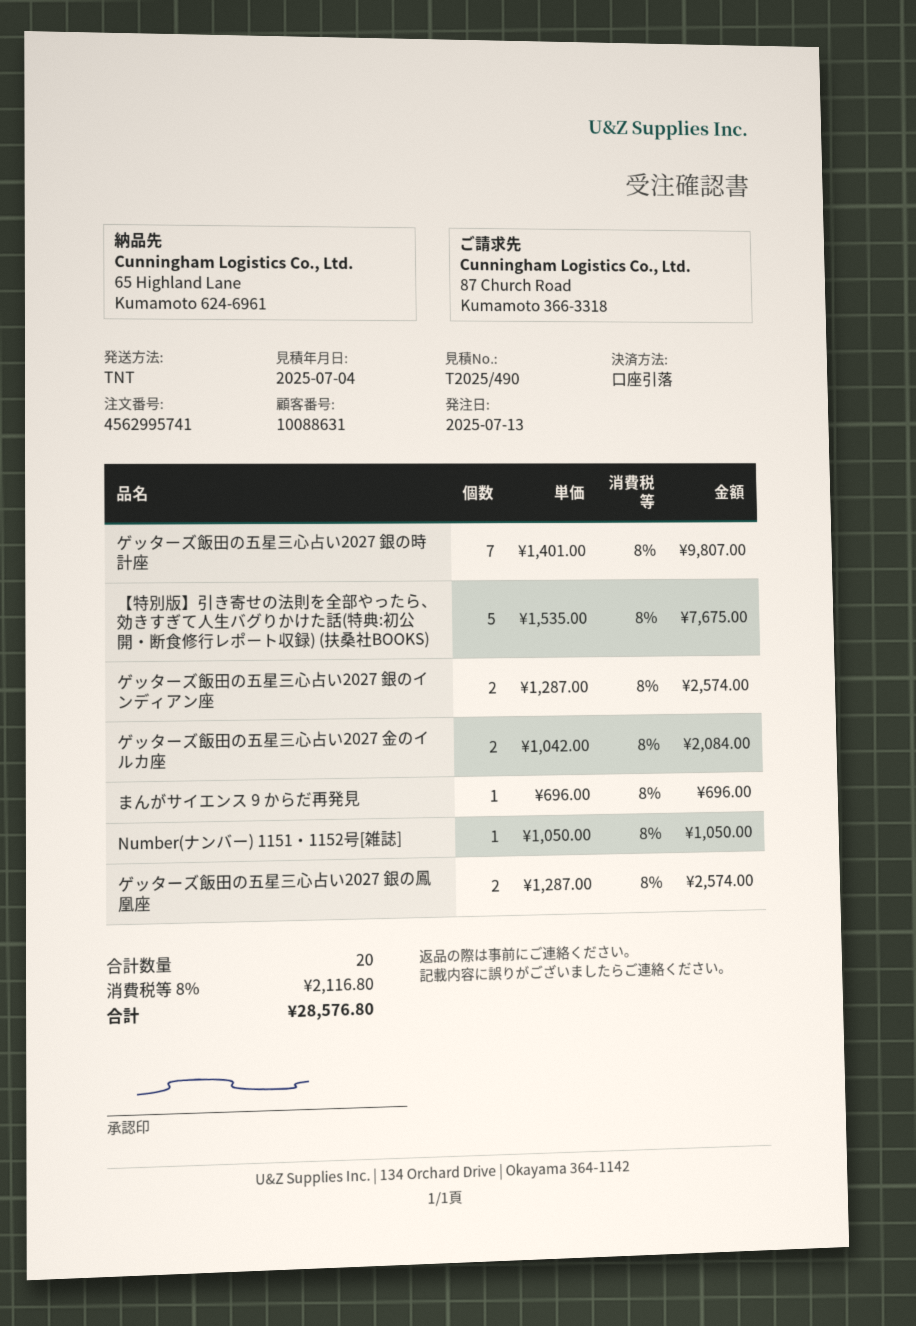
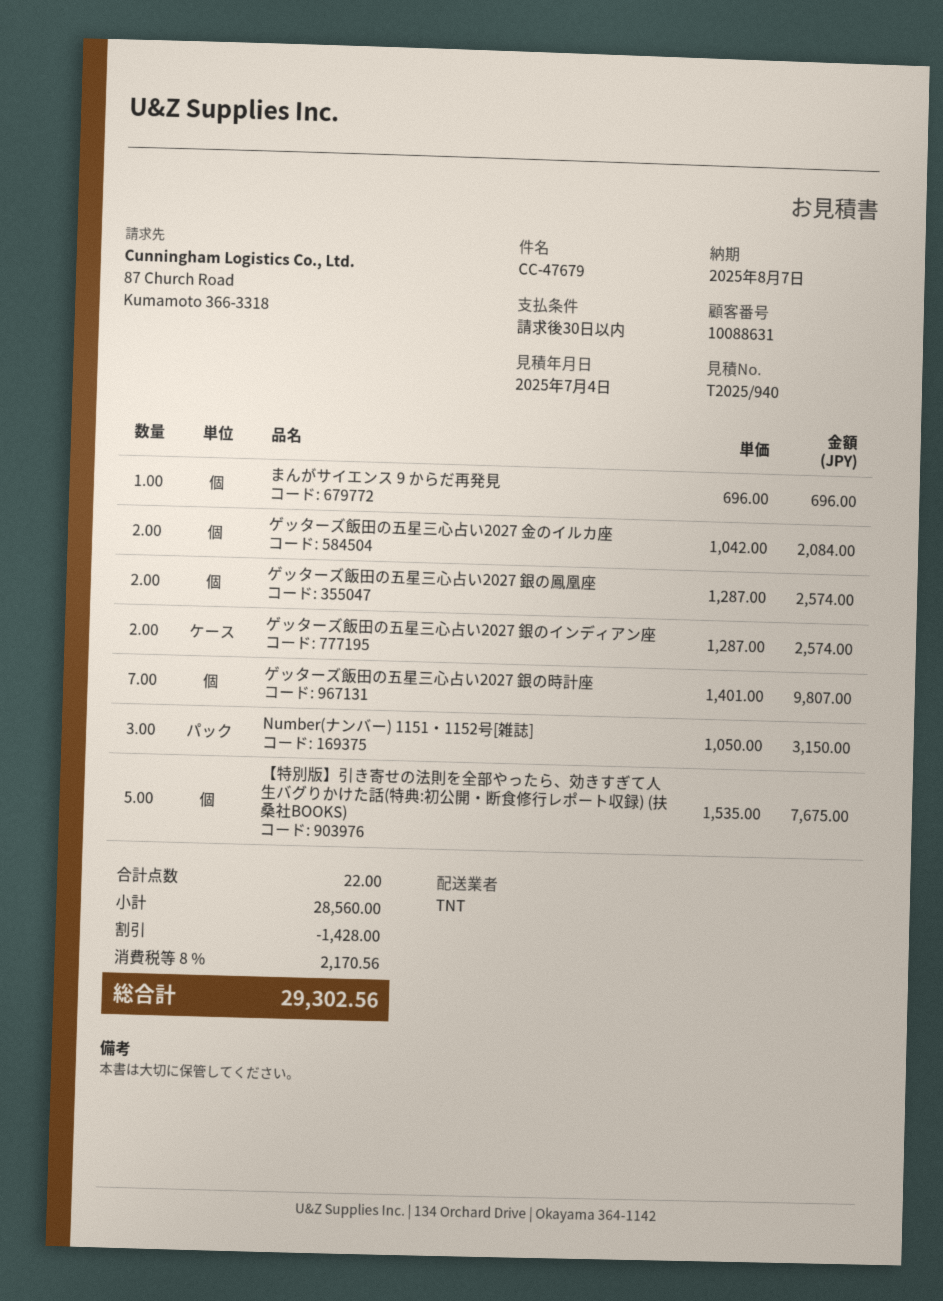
quote number: T2025/490 -> T2025/940
Number(ナンバー) 1151・1152号[雑誌]: 1 x 1050.00 = 1050.00 -> 3 x 1050.00 = 3150.00
total quantity: 20 -> 22
discount: none -> 1428.00
tax: 8% = 2116.80 -> 8% = 2170.56
total: 28576.80 -> 29302.56

